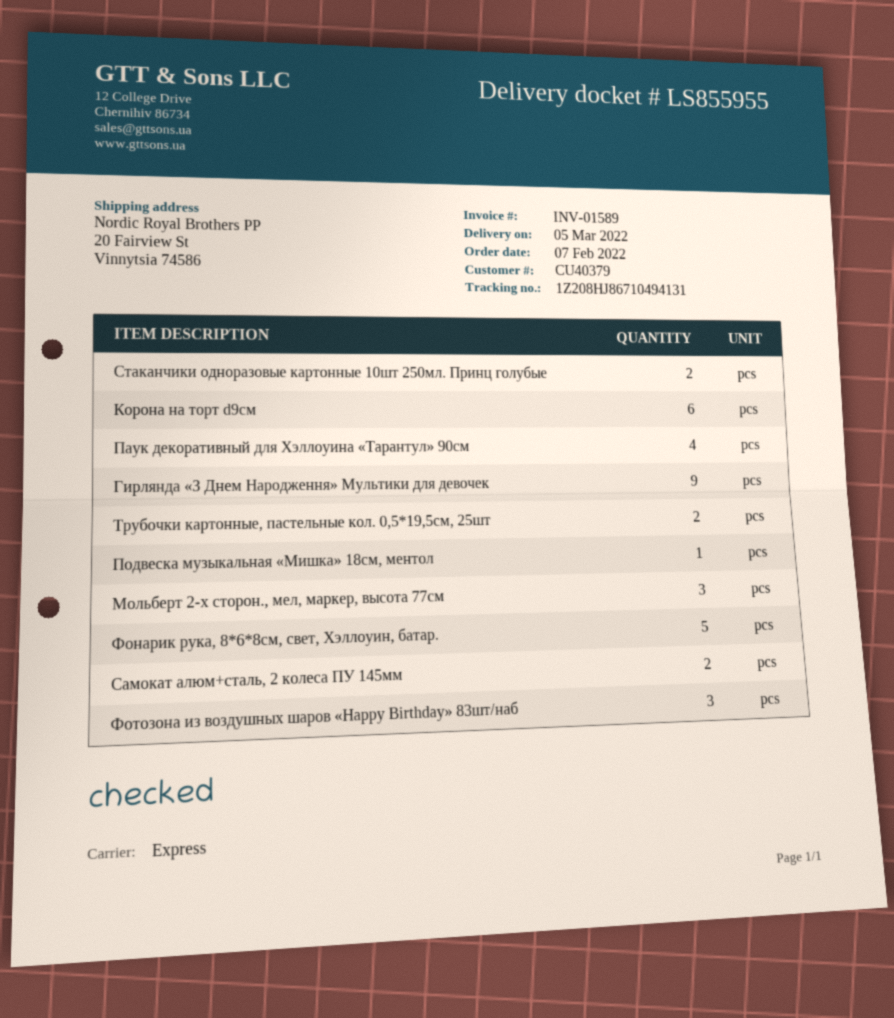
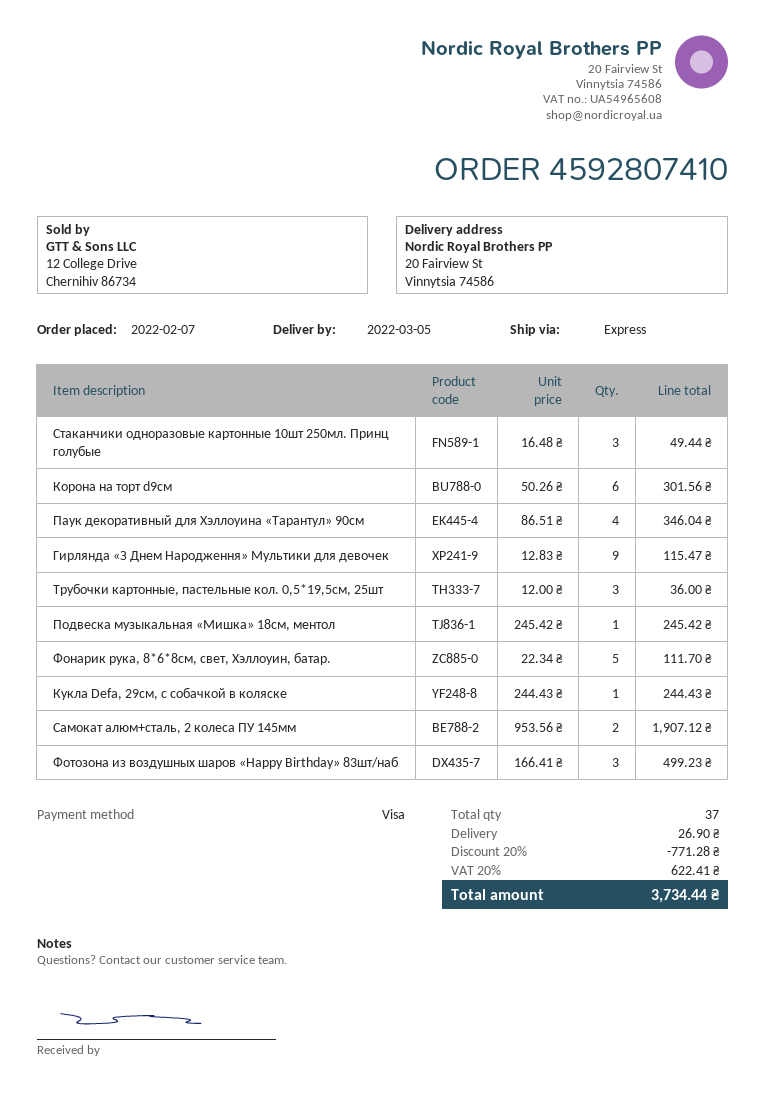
Стаканчики одноразовые картонные 10шт 250мл. Принц голубые: 2 -> 3
Трубочки картонные, пастельные кол. 0,5*19,5см, 25шт: 2 -> 3
Мольберт 2-х сторон., мел, маркер, высота 77см: 3 -> none
Кукла Defa, 29см, с собачкой в коляске: none -> 1

